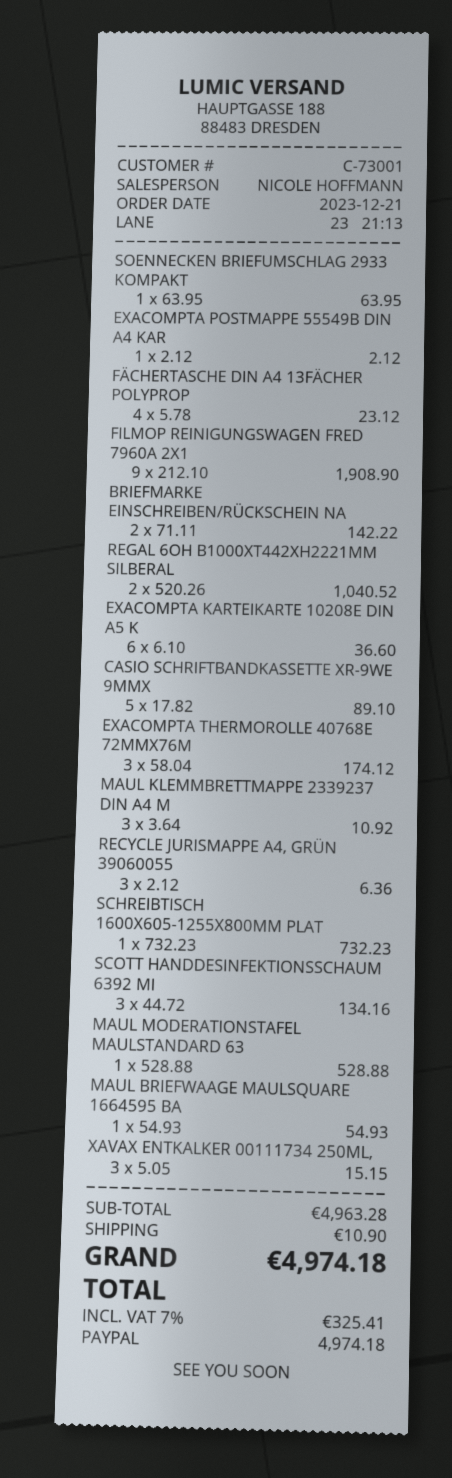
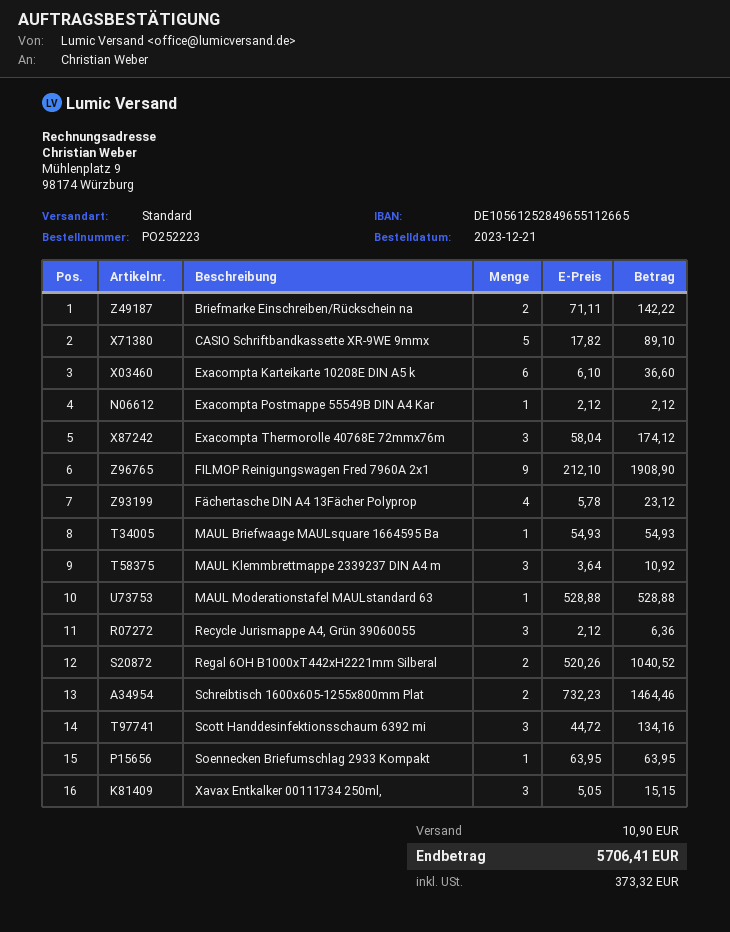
SCHREIBTISCH 1600X605-1255X800MM PLAT: 1 x 732.23 = 732.23 -> 2 x 732.23 = 1464.46
tax: 325.41 -> 373.32
total: 4974.18 -> 5706.41

